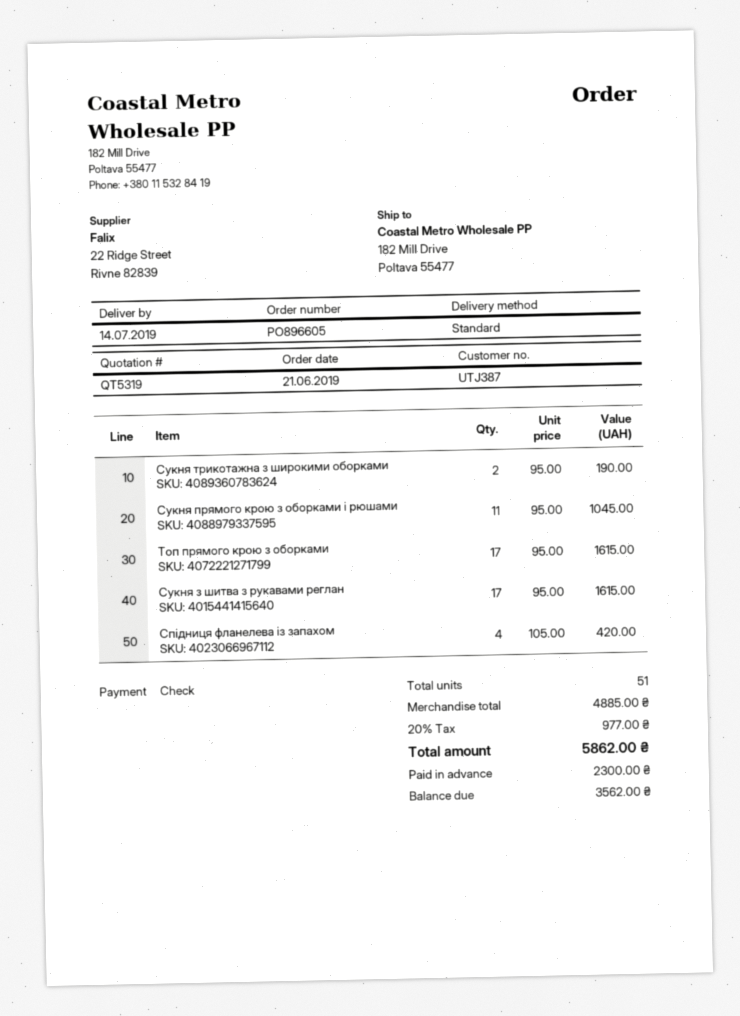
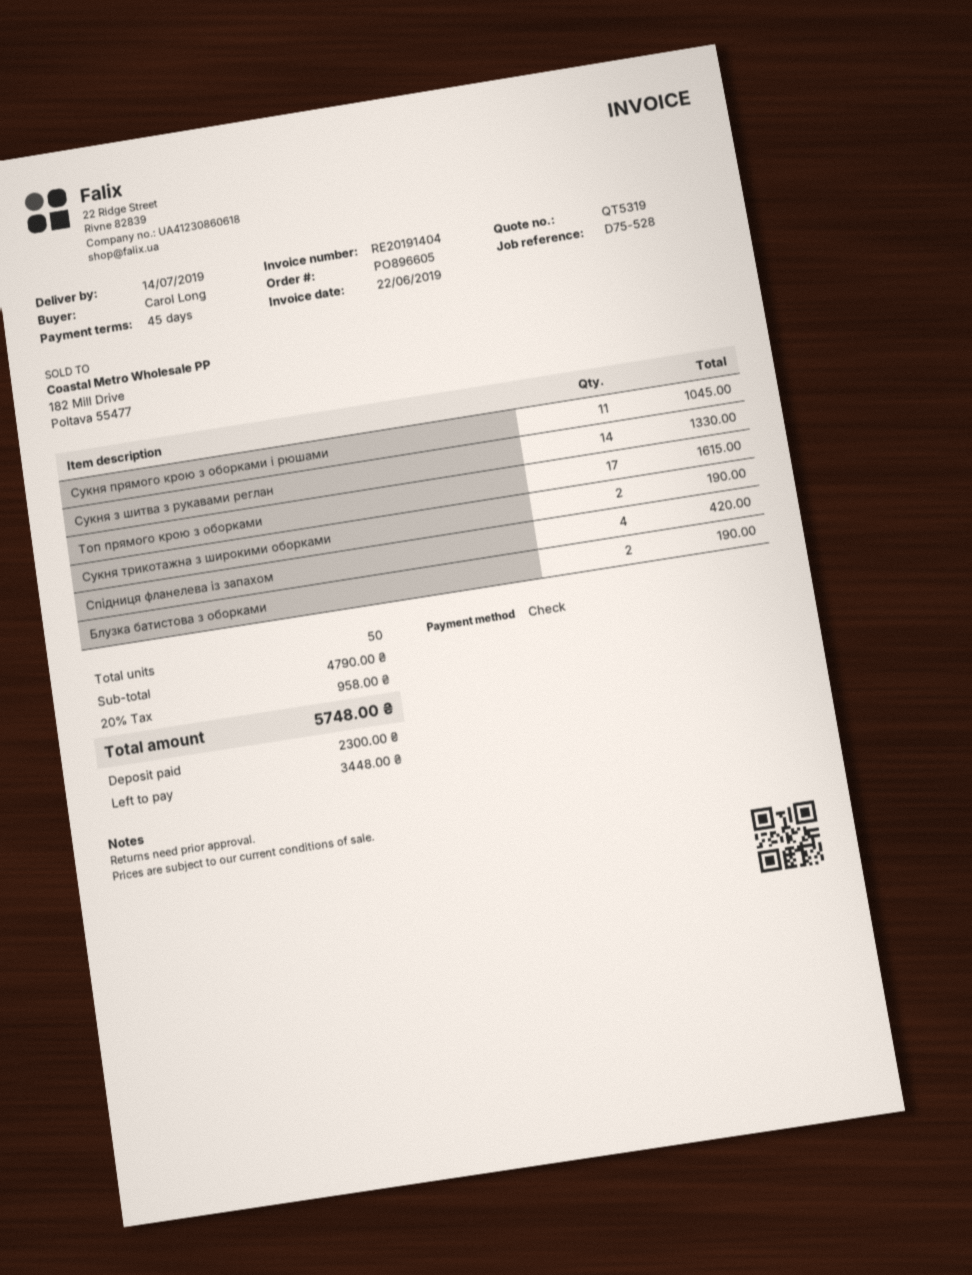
Сукня з шитва з рукавами реглан: 17 for 1615.00 -> 14 for 1330.00
Блузка батистова з оборками: none -> 2 for 190.00
total quantity: 51 -> 50
subtotal: 4885.00 -> 4790.00
tax: 20% = 977.00 -> 20% = 958.00
total: 5862.00 -> 5748.00
balance: 3562.00 -> 3448.00

